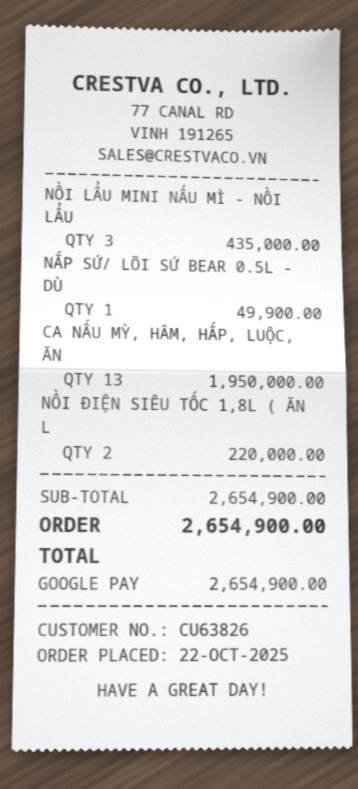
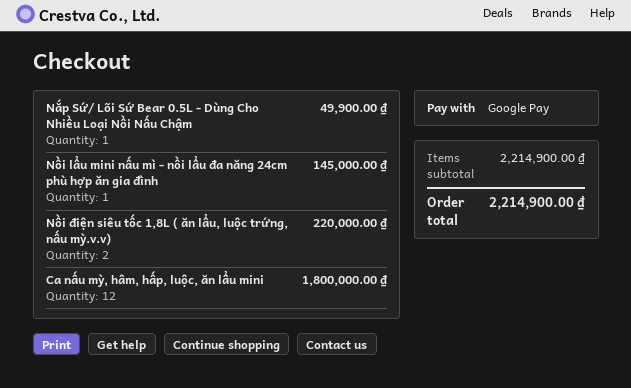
NỒI LẨU MINI NẤU MÌ - NỒI LẨU: 3 for 435000.00 -> 1 for 145000.00
CA NẤU MỲ, HÂM, HẤP, LUỘC, ĂN: 13 for 1950000.00 -> 12 for 1800000.00
subtotal: 2654900.00 -> 2214900.00
total: 2654900.00 -> 2214900.00

